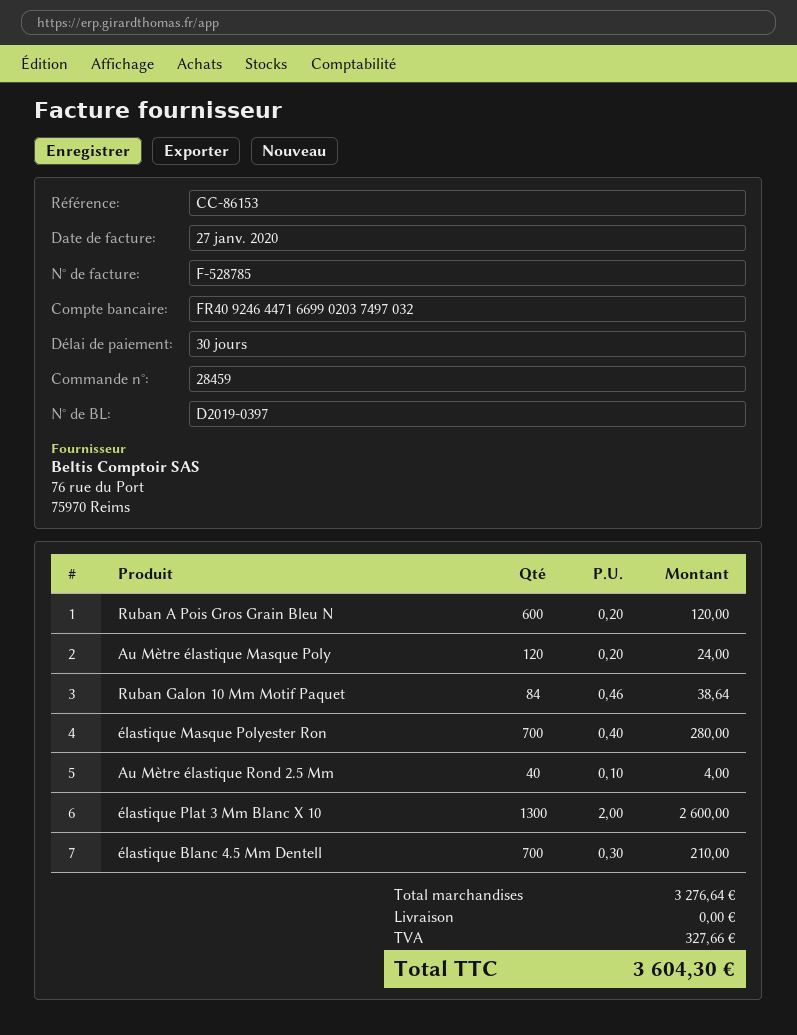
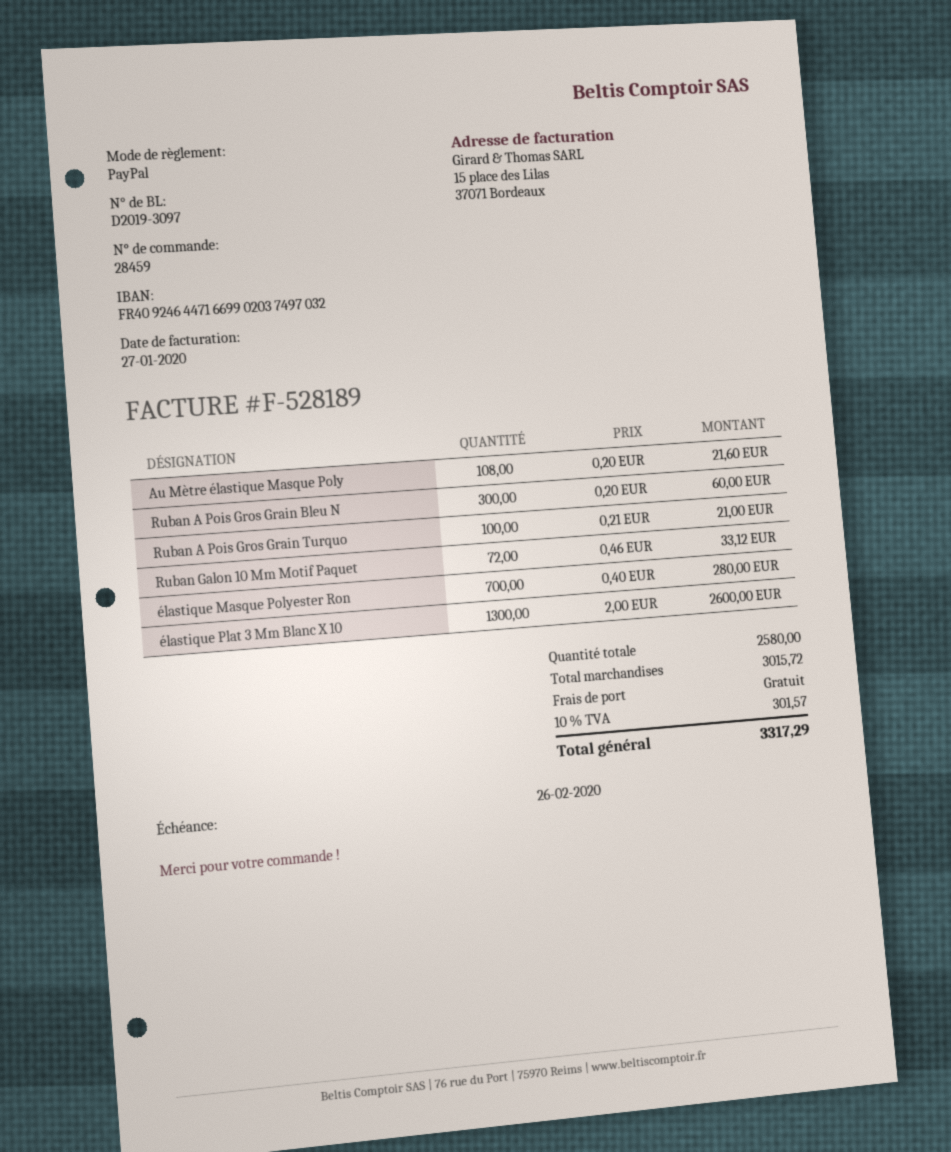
delivery note number: D2019-0397 -> D2019-3097
invoice number: F-528785 -> F-528189
Ruban A Pois Gros Grain Bleu N: 600 x 0.20 = 120.00 -> 300 x 0.20 = 60.00
Au Mètre élastique Masque Poly: 120 x 0.20 = 24.00 -> 108 x 0.20 = 21.60
Ruban Galon 10 Mm Motif Paquet: 84 x 0.46 = 38.64 -> 72 x 0.46 = 33.12
Au Mètre élastique Rond 2.5 Mm: 40 x 0.10 = 4.00 -> none
élastique Blanc 4.5 Mm Dentell: 700 x 0.30 = 210.00 -> none
Ruban A Pois Gros Grain Turquo: none -> 100 x 0.21 = 21.00
subtotal: 3276.64 -> 3015.72
tax: 327.66 -> 301.57
total: 3604.30 -> 3317.29

